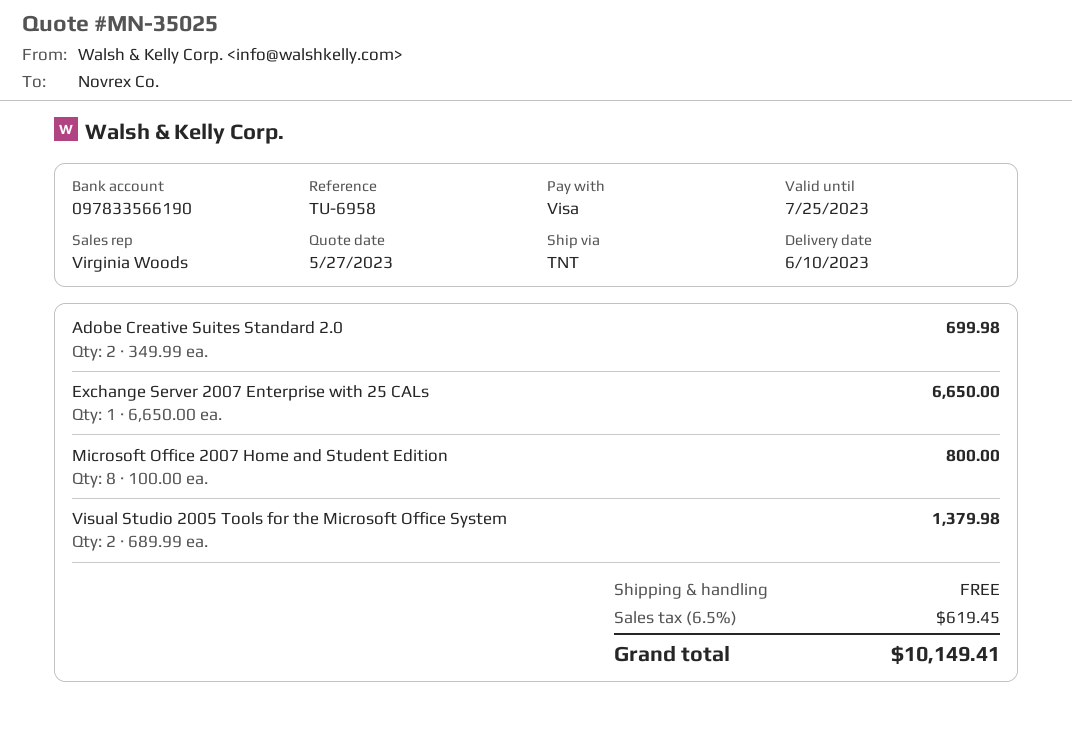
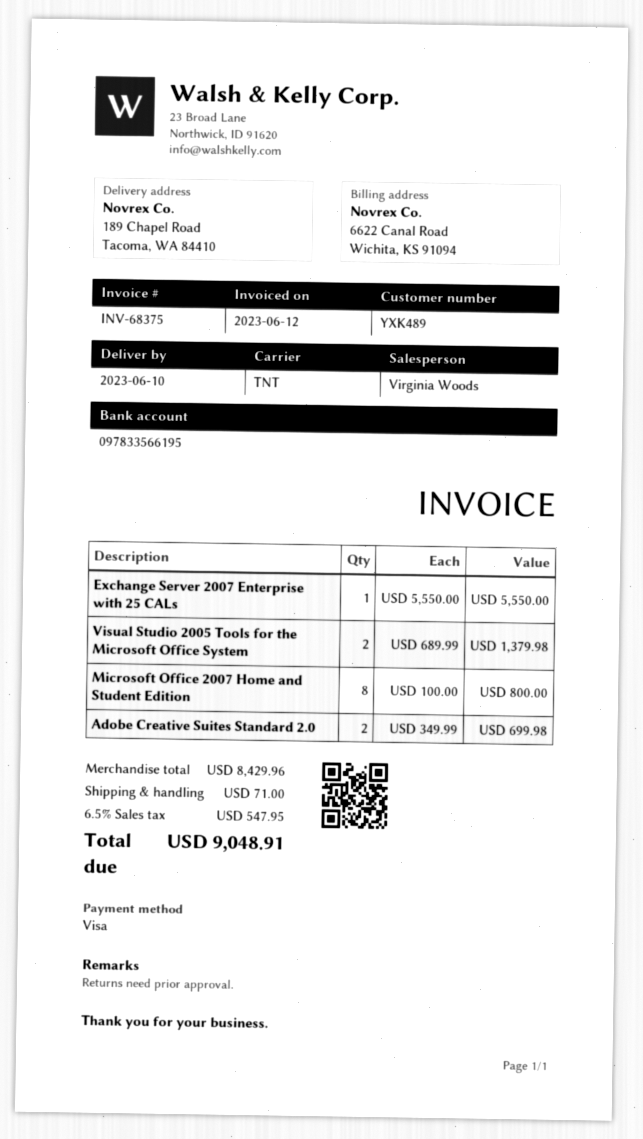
bank account: 097833566190 -> 097833566195
Exchange Server 2007 Enterprise with 25 CALs: 1 x 6650.00 = 6650.00 -> 1 x 5550.00 = 5550.00
shipping: 0.00 -> 71.00
tax: 6.5% = 619.45 -> 6.5% = 547.95
total: 10149.41 -> 9048.91

